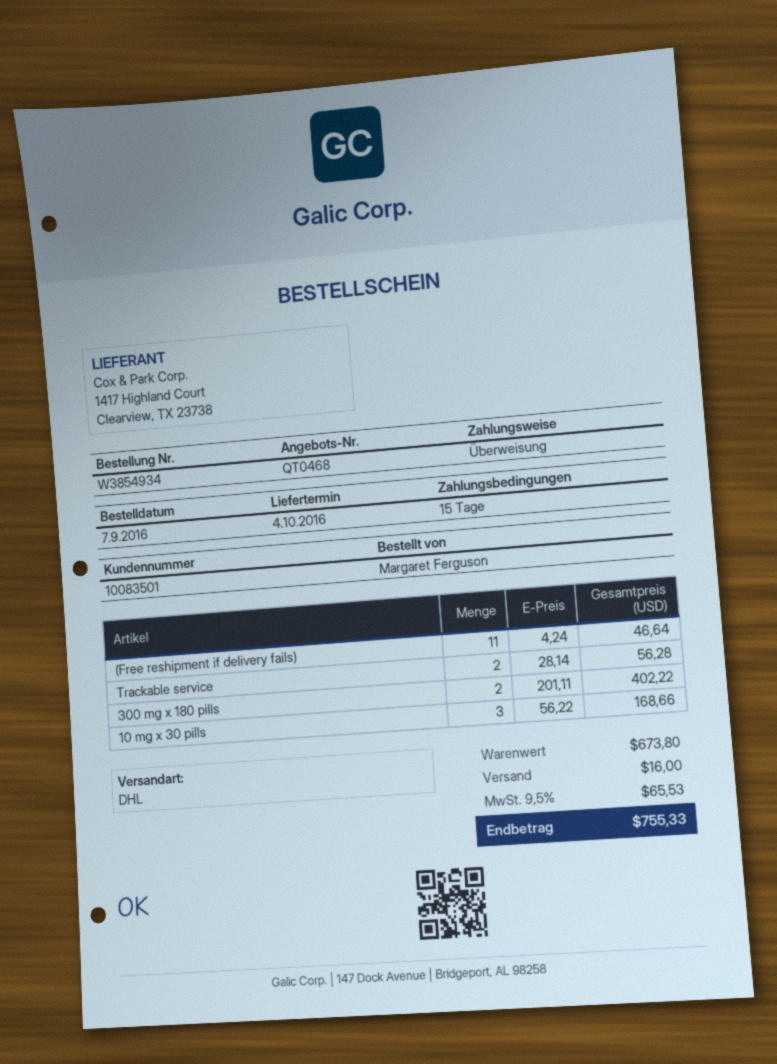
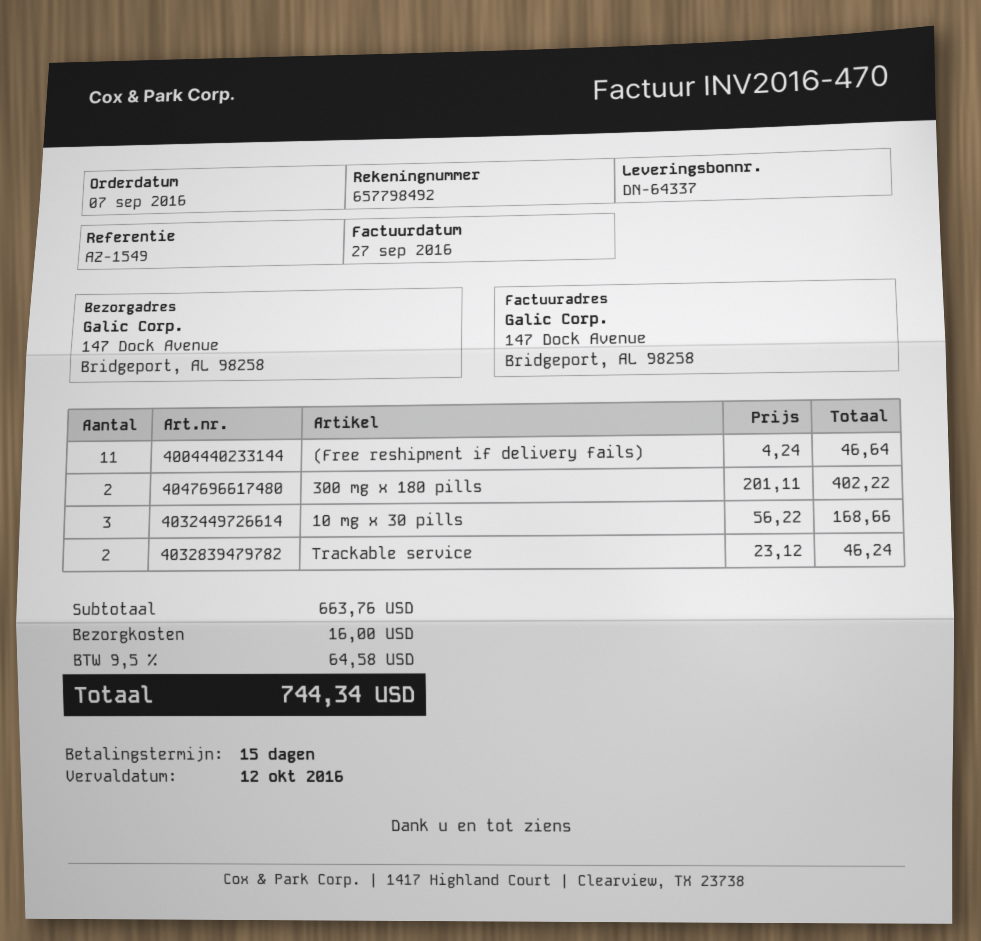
Trackable service: 2 x 28.14 = 56.28 -> 2 x 23.12 = 46.24
subtotal: 673.80 -> 663.76
tax: 9.5% = 65.53 -> 9.5% = 64.58
total: 755.33 -> 744.34

